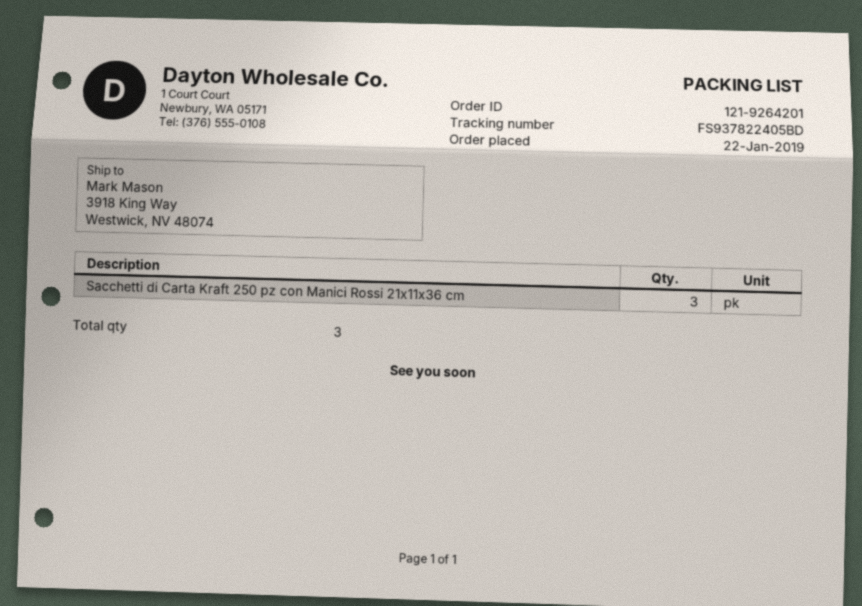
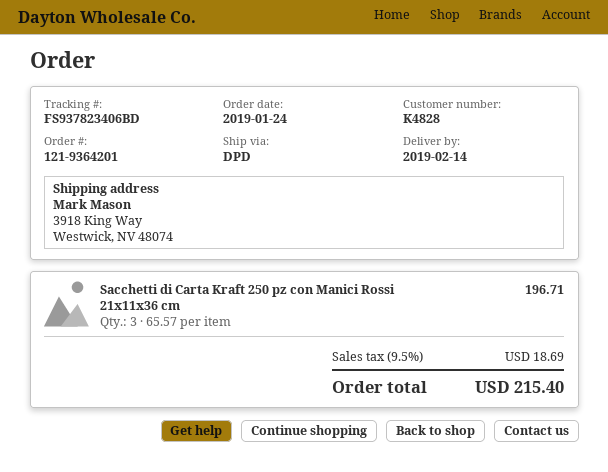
order number: 121-9264201 -> 121-9364201
order date: 2019-01-22 -> 2019-01-24
tracking number: FS937822405BD -> FS937823406BD

